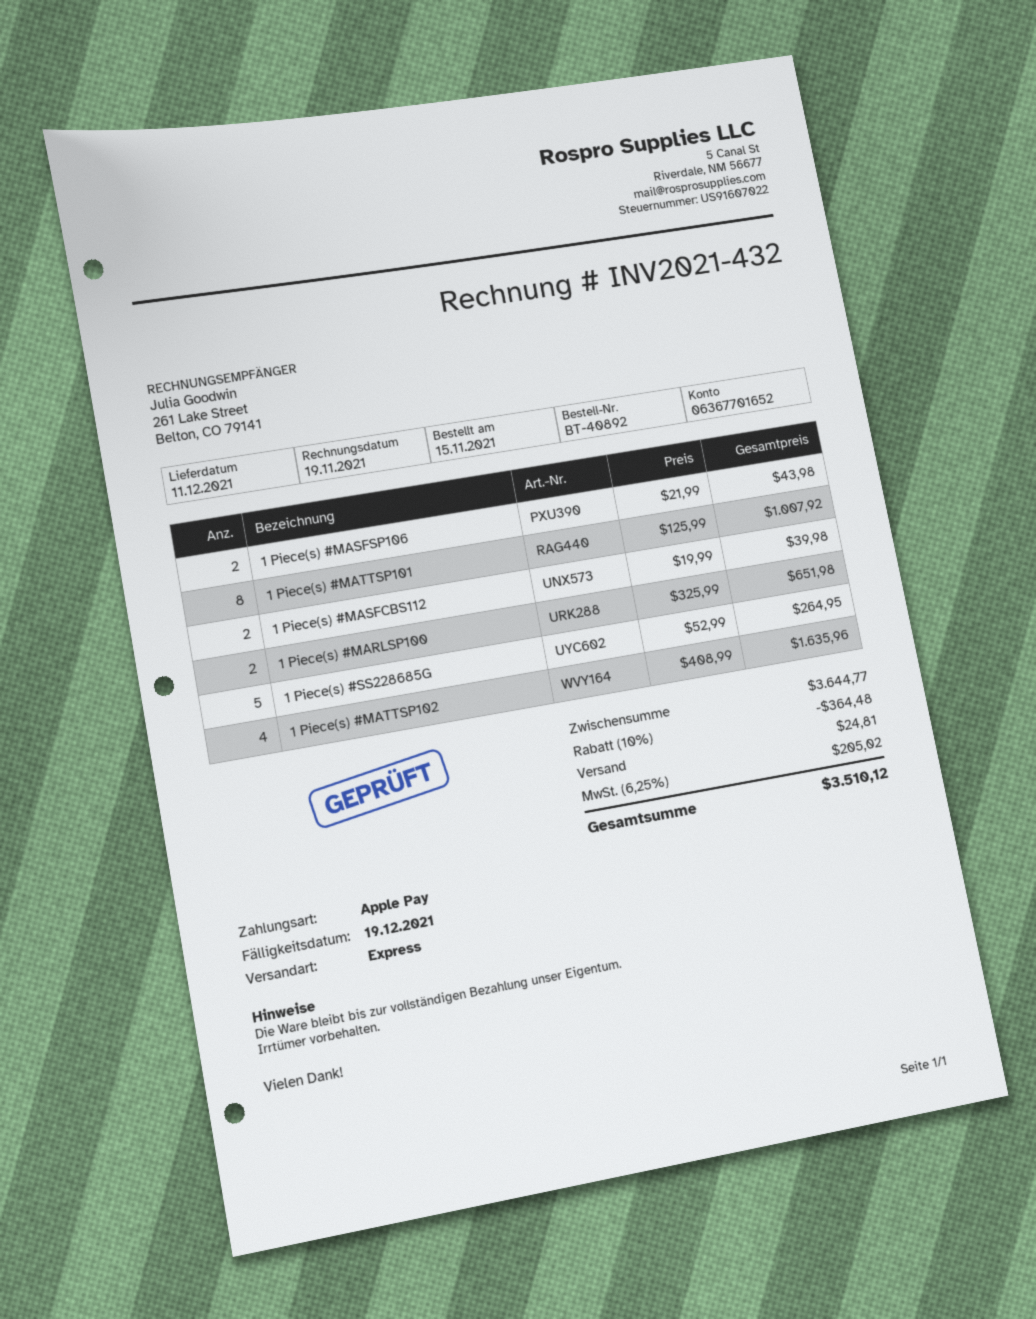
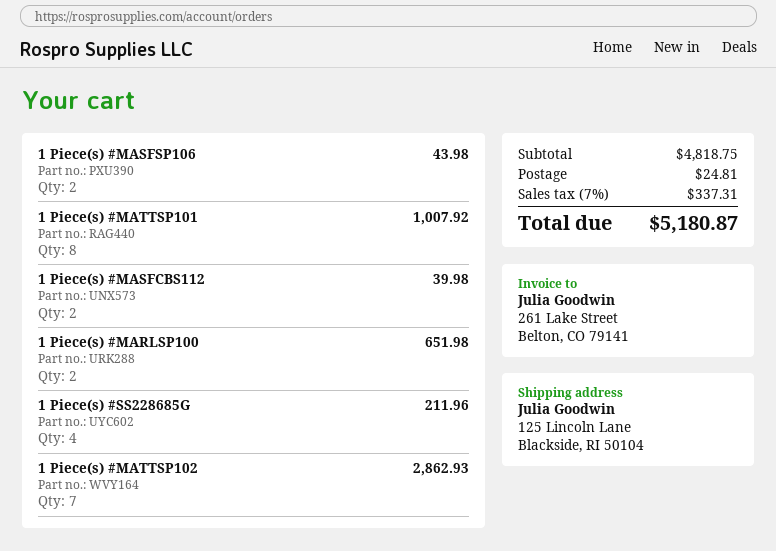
1 Piece(s) #SS228685G: 5 for 264.95 -> 4 for 211.96
1 Piece(s) #MATTSP102: 4 for 1635.96 -> 7 for 2862.93
subtotal: 3644.77 -> 4818.75
discount: 10% = 364.48 -> none
tax: 6.25% = 205.02 -> 7% = 337.31
total: 3510.12 -> 5180.87

